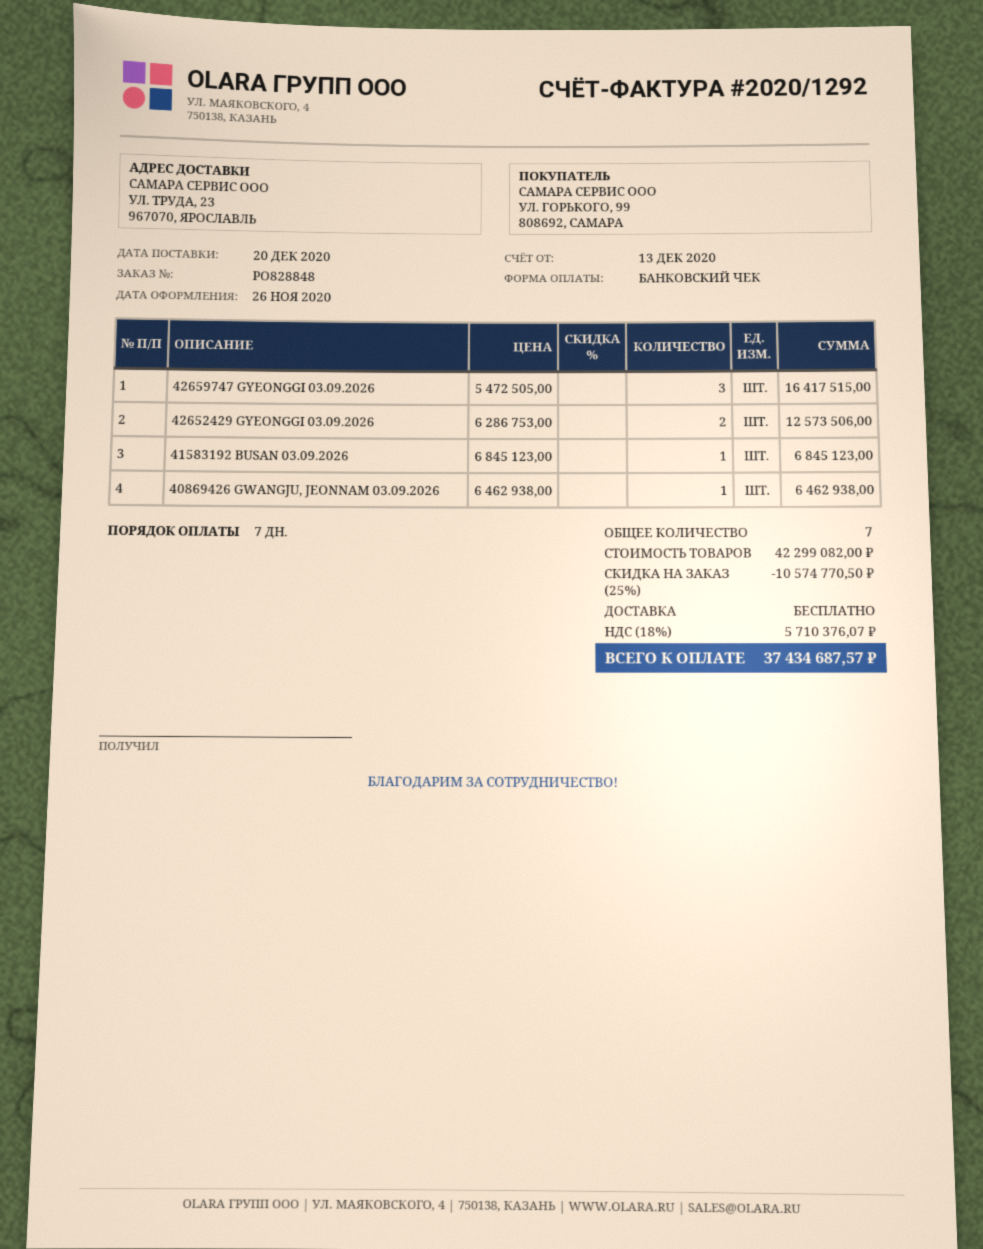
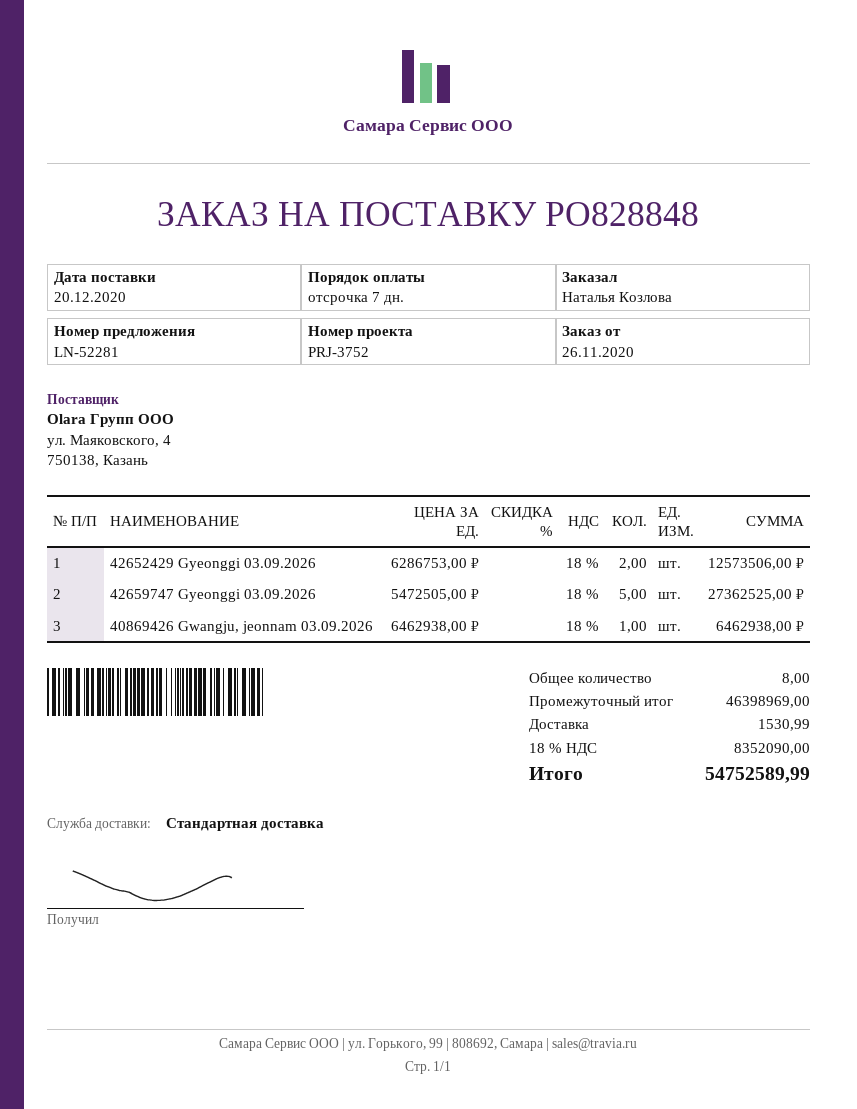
42659747 GYEONGGI 03.09.2026: 3 x 5472505.00 = 16417515.00 -> 5 x 5472505.00 = 27362525.00
41583192 BUSAN 03.09.2026: 1 x 6845123.00 = 6845123.00 -> none
total quantity: 7 -> 8
subtotal: 42299082.00 -> 46398969.00
discount: 25% = 10574770.50 -> none
shipping: 0.00 -> 1530.99
tax: 18% = 5710376.07 -> 18% = 8352090.00
total: 37434687.57 -> 54752589.99

